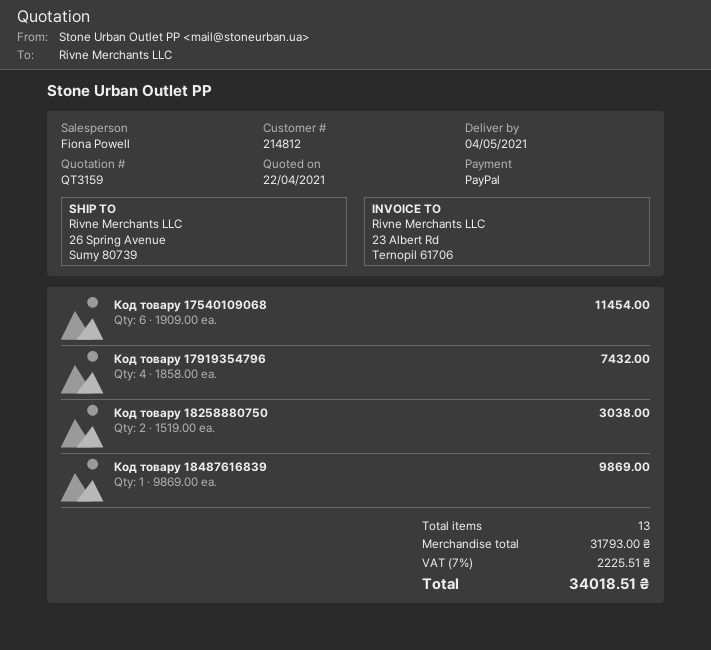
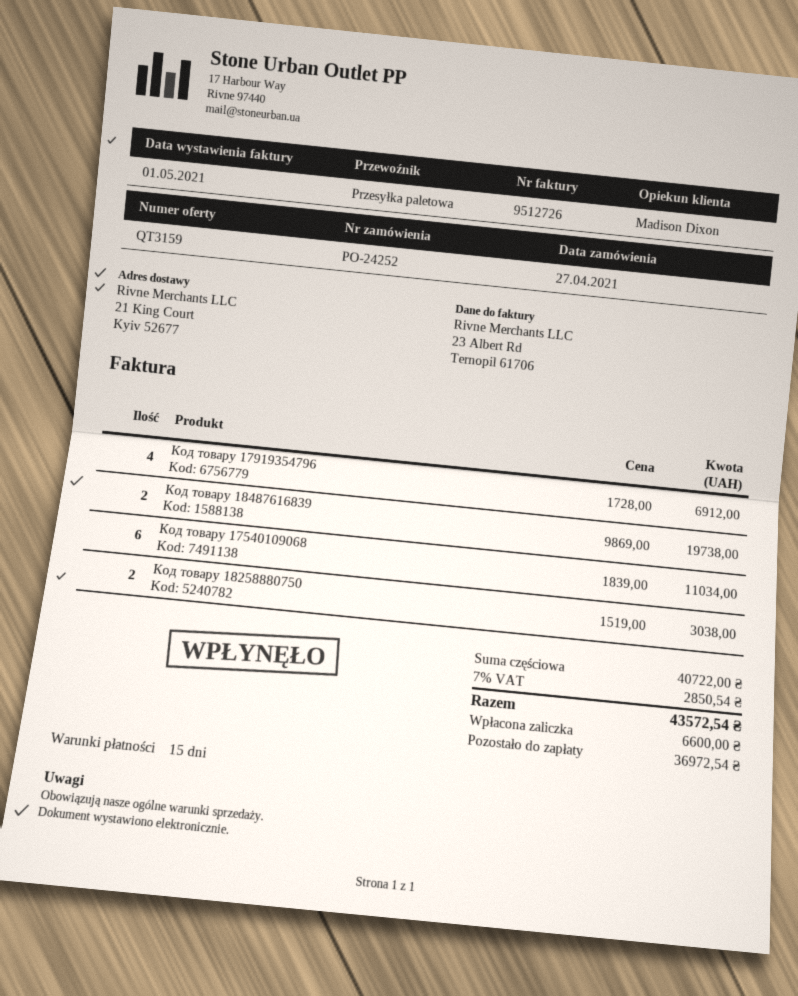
sales rep: Fiona Powell -> Madison Dixon
ship to: 26 Spring Avenue, Sumy 80739 -> 21 King Court, Kyiv 52677
Код товару 17540109068: 6 x 1909.00 = 11454.00 -> 6 x 1839.00 = 11034.00
Код товару 17919354796: 4 x 1858.00 = 7432.00 -> 4 x 1728.00 = 6912.00
Код товару 18487616839: 1 x 9869.00 = 9869.00 -> 2 x 9869.00 = 19738.00
subtotal: 31793.00 -> 40722.00
tax: 7% = 2225.51 -> 7% = 2850.54
total: 34018.51 -> 43572.54

